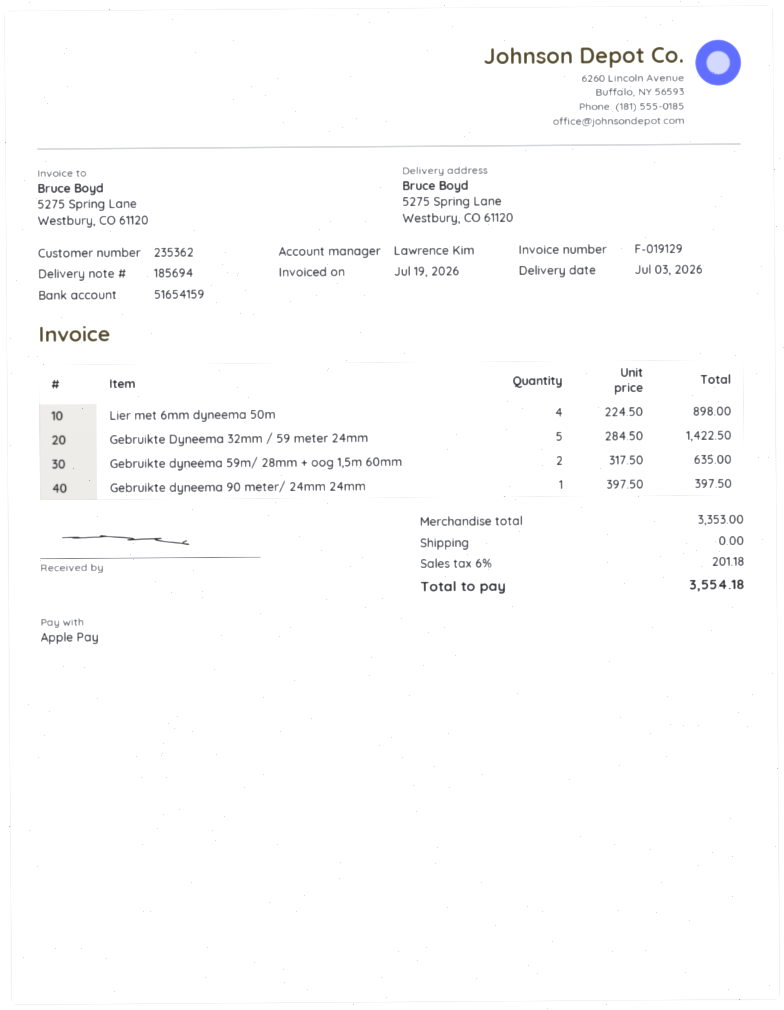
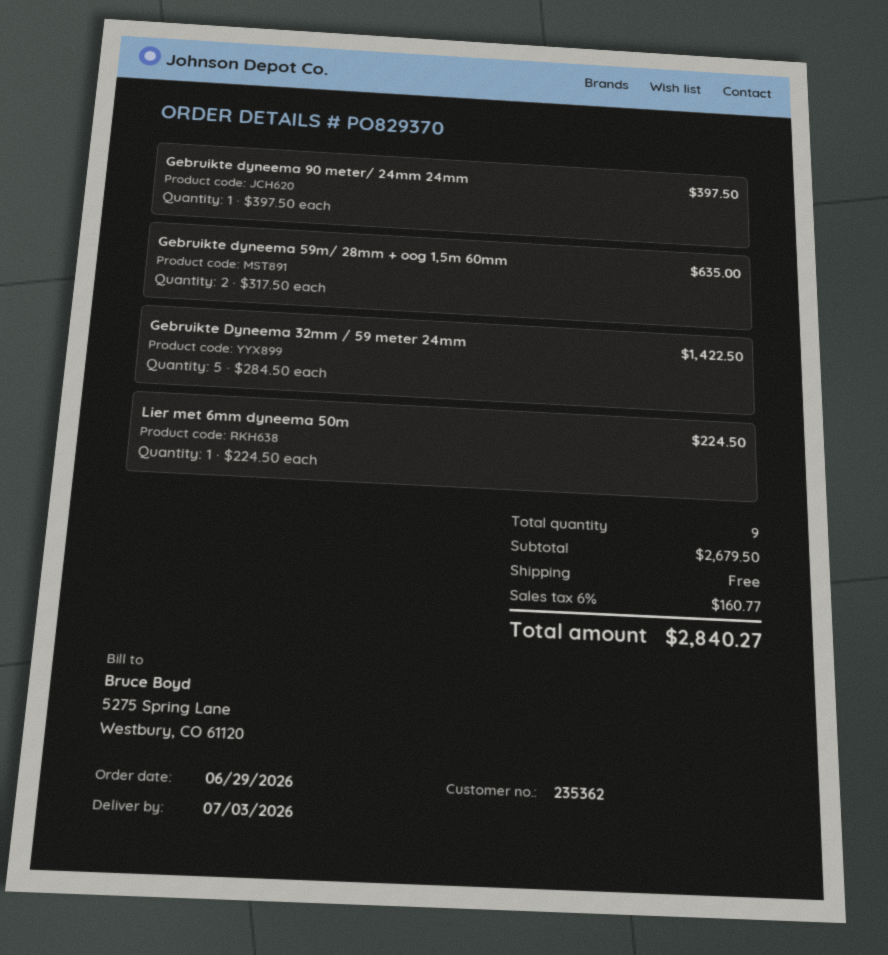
Lier met 6mm dyneema 50m: 4 x 224.50 = 898.00 -> 1 x 224.50 = 224.50
subtotal: 3353.00 -> 2679.50
tax: 6% = 201.18 -> 6% = 160.77
total: 3554.18 -> 2840.27

